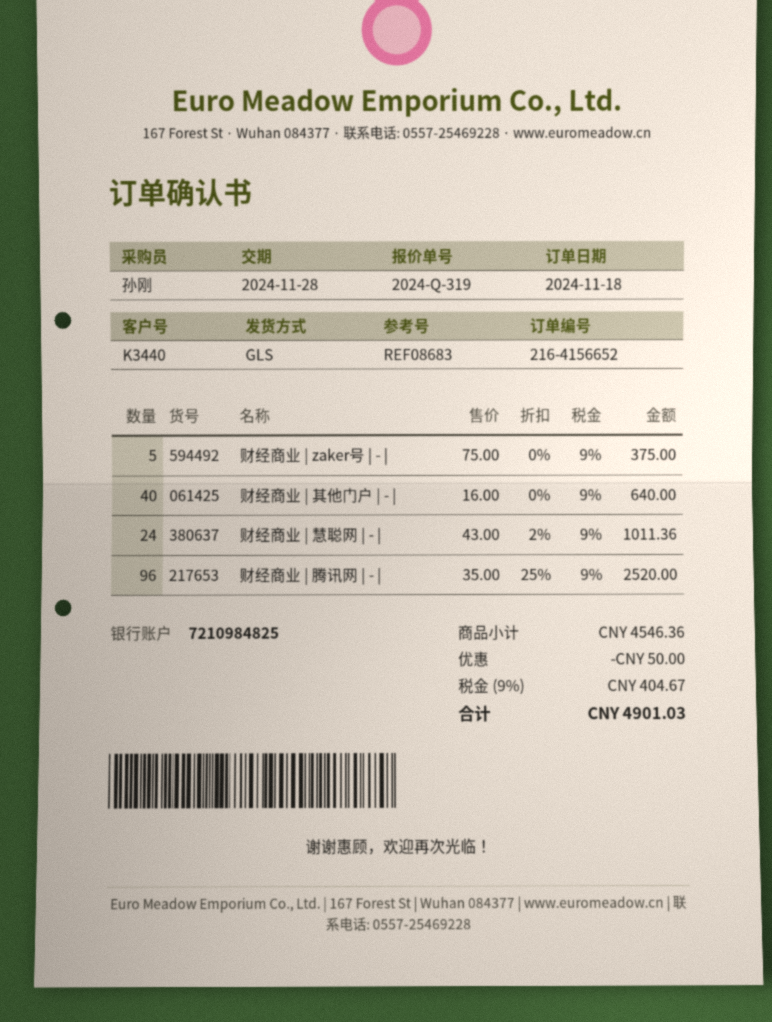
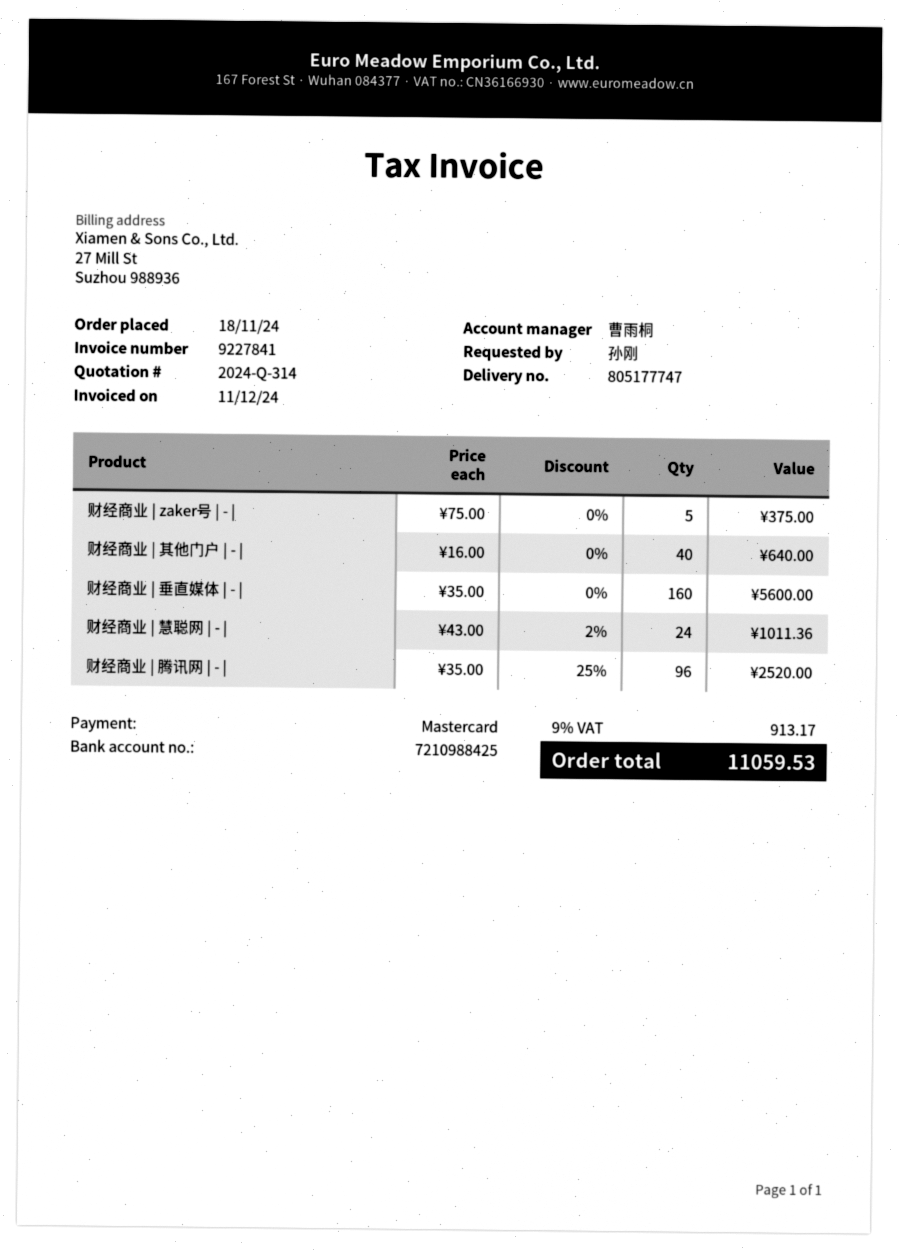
quote number: 2024-Q-319 -> 2024-Q-314
bank account: 7210984825 -> 7210988425
财经商业 | 垂直媒体 | - |: none -> 160 x 35.00 = 5600.00
discount: 50.00 -> none
tax: 9% = 404.67 -> 9% = 913.17
total: 4901.03 -> 11059.53

